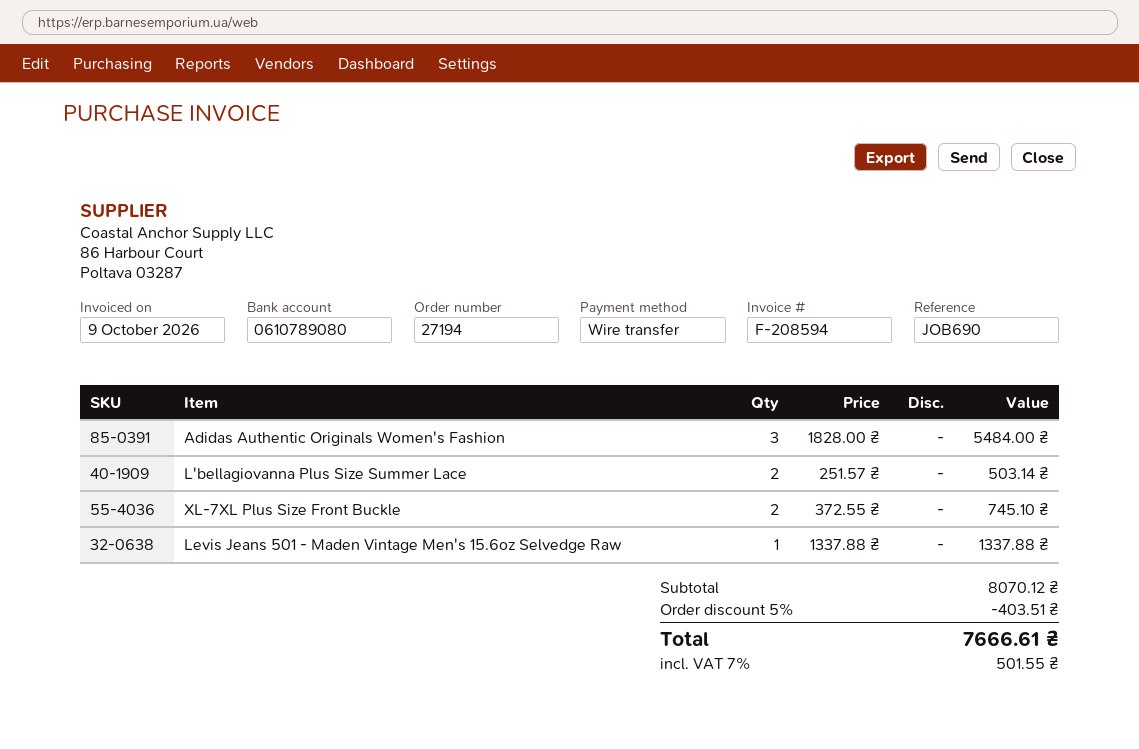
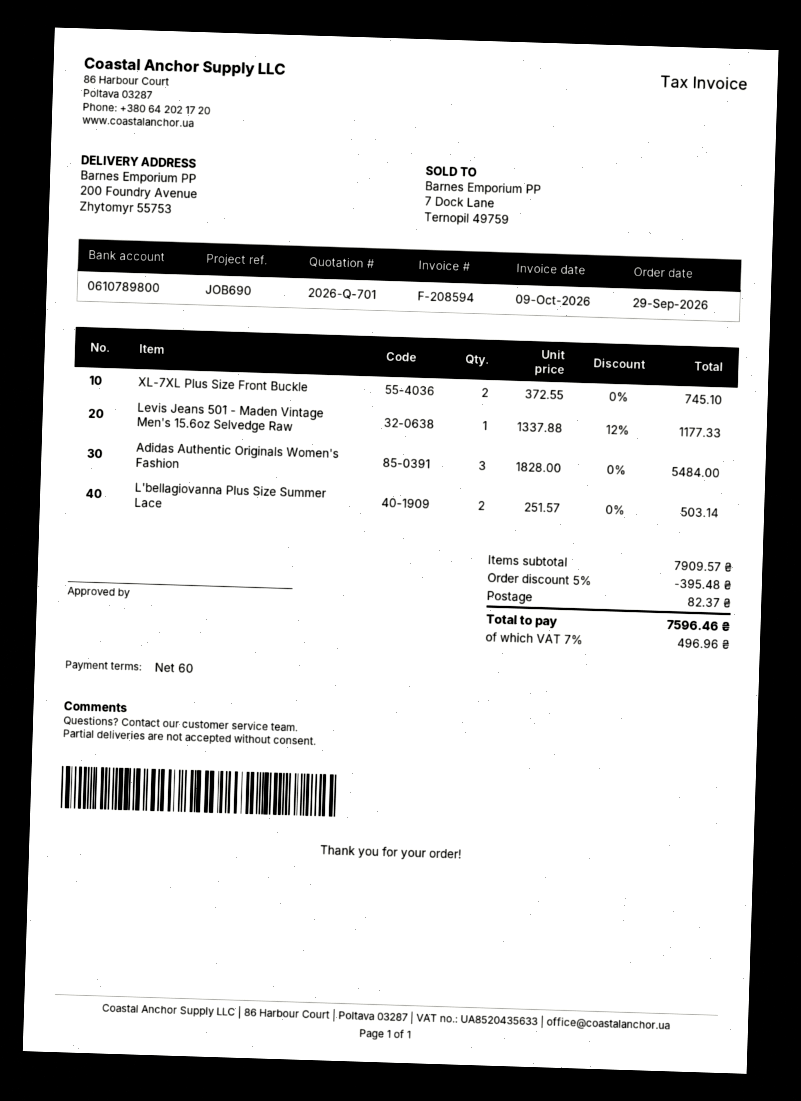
bank account: 0610789080 -> 0610789800
Levis Jeans 501 - Maden Vintage Men's 15.6oz Selvedge Raw: 1 x 1337.88 = 1337.88 -> 1 x 1337.88 - 12% = 1177.33
subtotal: 8070.12 -> 7909.57
discount: 5% = 403.51 -> 5% = 395.48
shipping: none -> 82.37
tax: 7% = 501.55 -> 7% = 496.96
total: 7666.61 -> 7596.46

